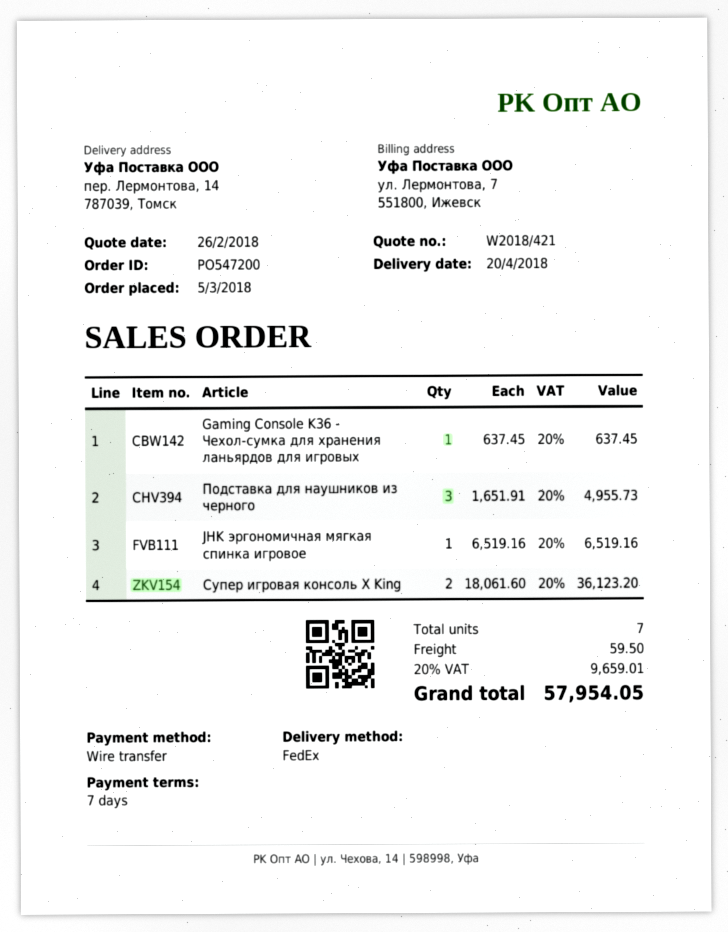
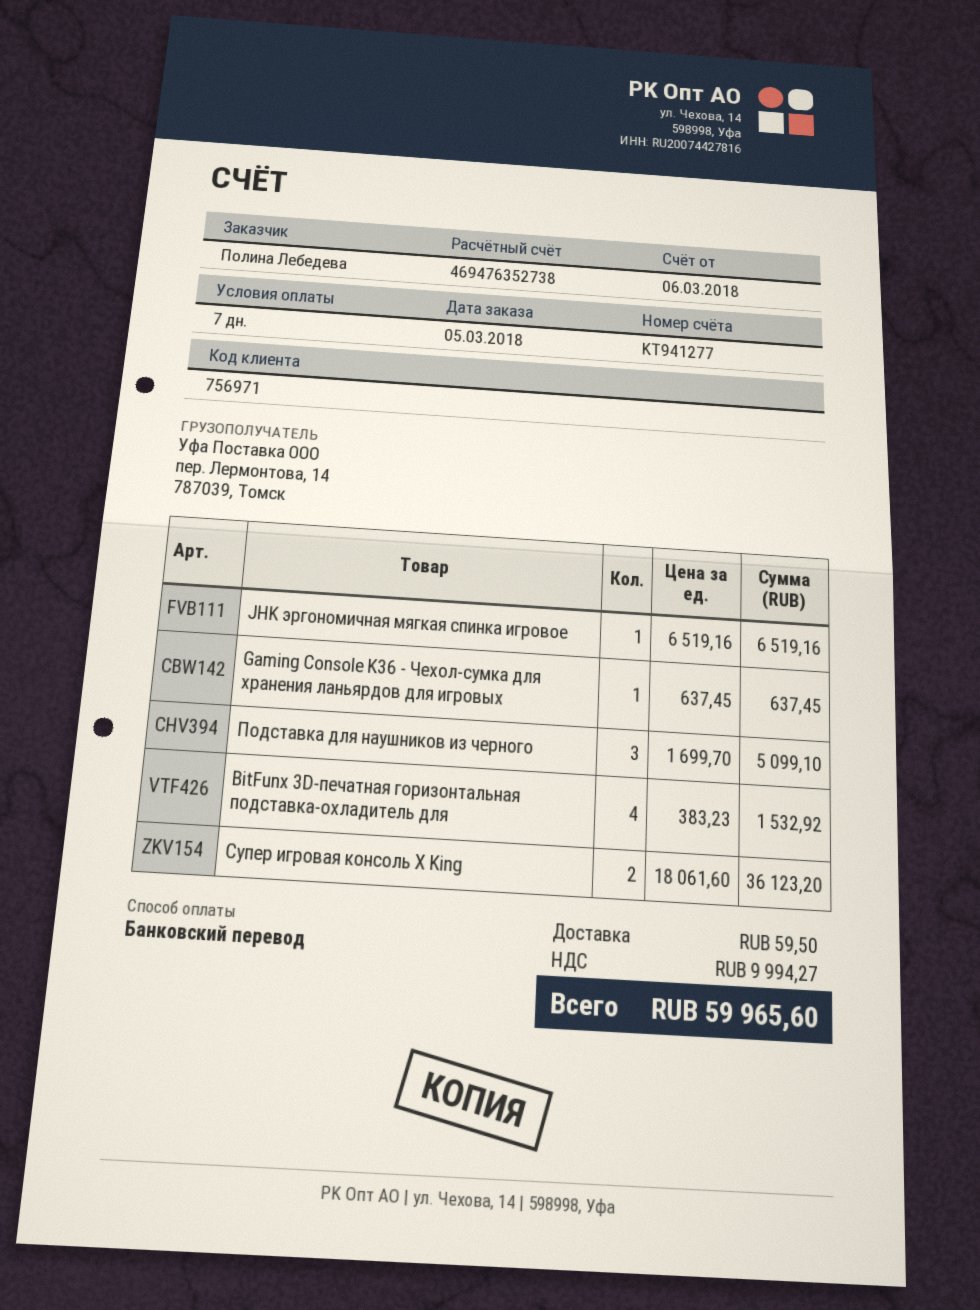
Подставка для наушников из черного: 3 x 1651.91 = 4955.73 -> 3 x 1699.70 = 5099.10
BitFunx 3D-печатная горизонтальная подставка-охладитель для: none -> 4 x 383.23 = 1532.92
tax: 9659.01 -> 9994.27
total: 57954.05 -> 59965.60

